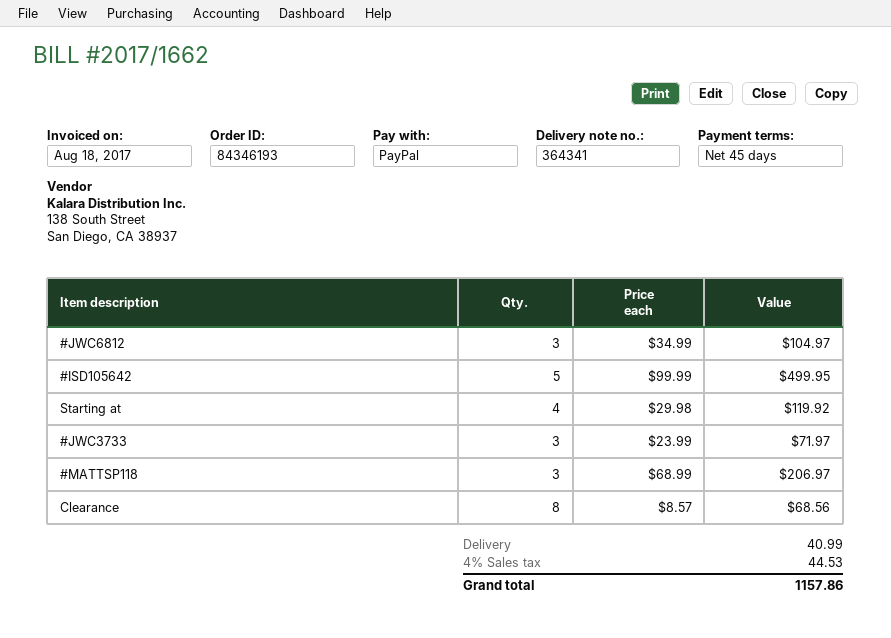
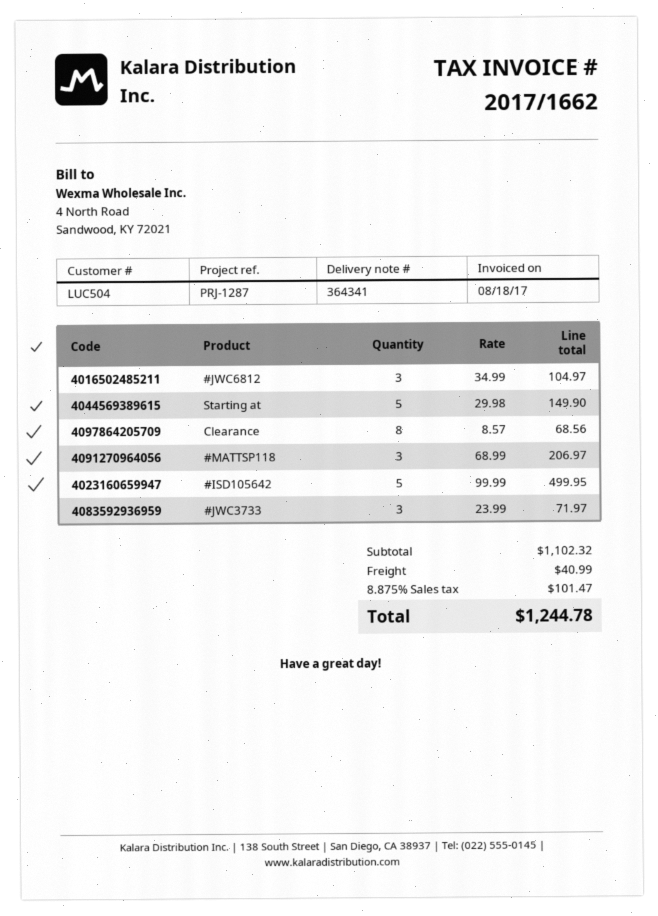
Starting at: 4 x 29.98 = 119.92 -> 5 x 29.98 = 149.90
tax: 4% = 44.53 -> 8.875% = 101.47
total: 1157.86 -> 1244.78

